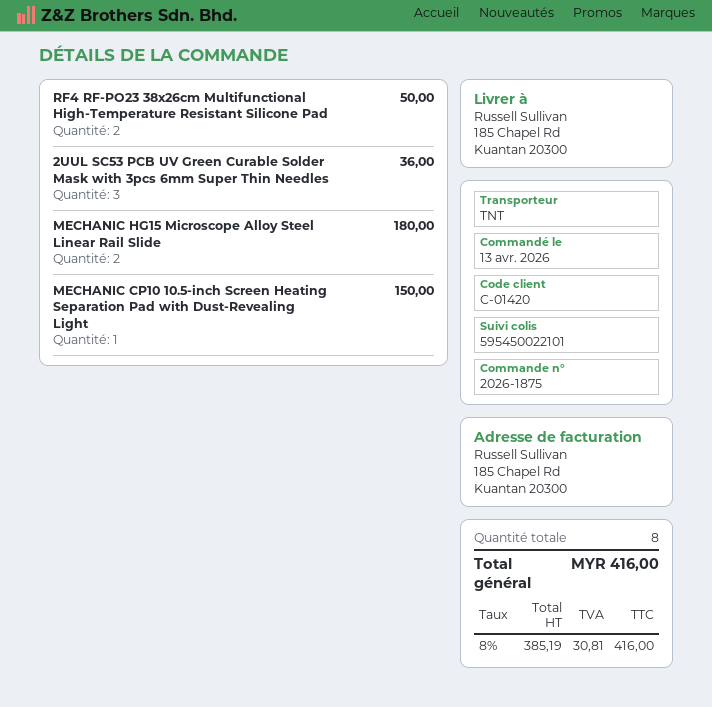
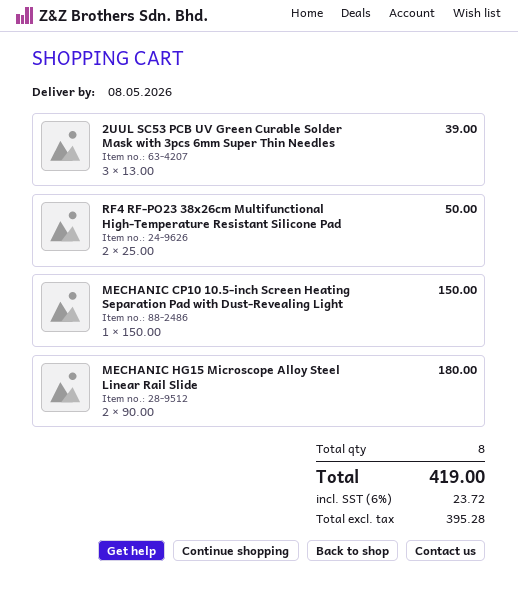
2UUL SC53 PCB UV Green Curable Solder Mask with 3pcs 6mm Super Thin Needles: 3 for 36.00 -> 3 for 39.00
net: 385.19 -> 395.28
tax: 8% = 30.81 -> 6% = 23.72
total: 416.00 -> 419.00

